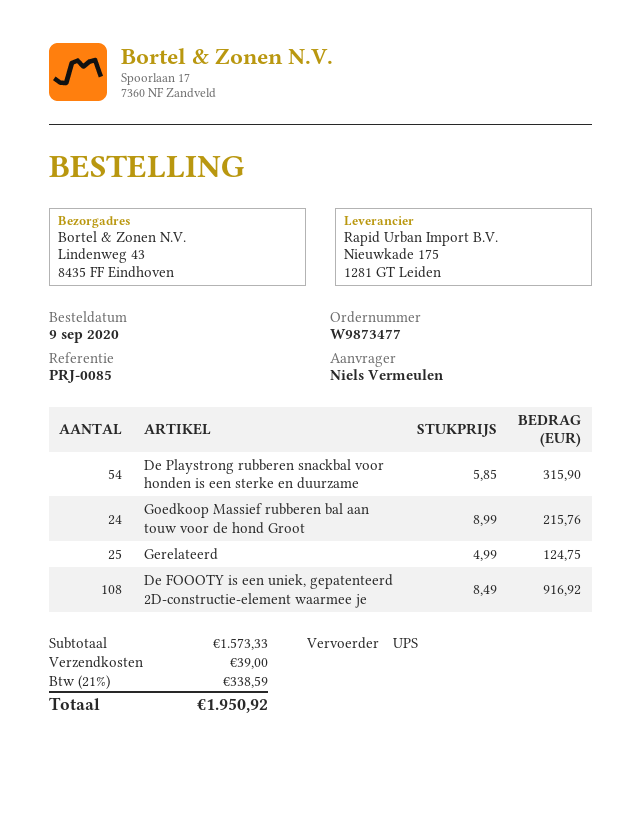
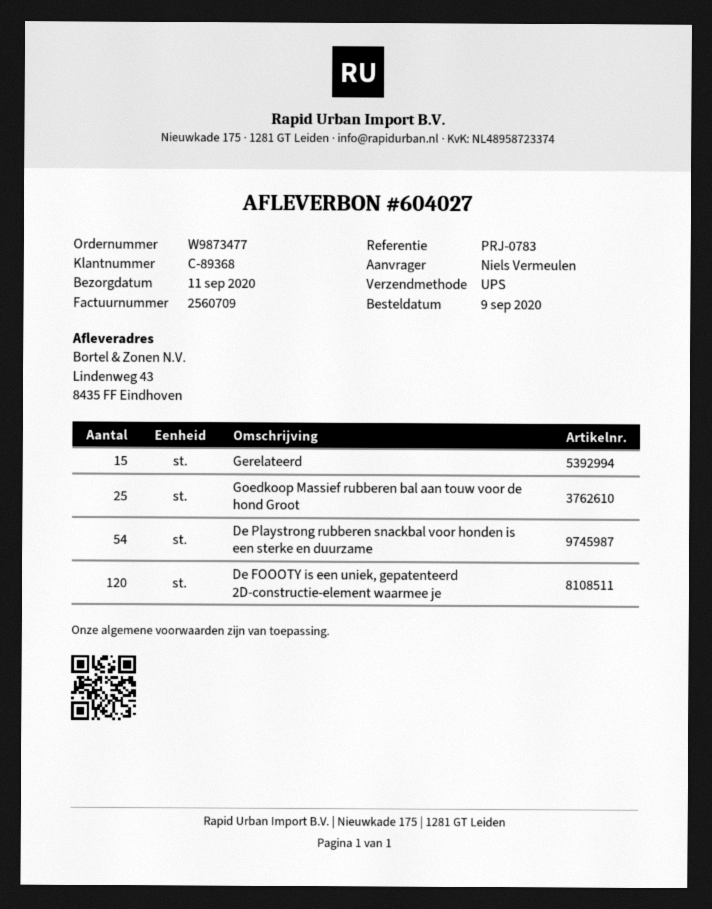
reference: PRJ-0085 -> PRJ-0783
Goedkoop Massief rubberen bal aan touw voor de hond Groot: 24 -> 25
Gerelateerd: 25 -> 15
De FOOOTY is een uniek, gepatenteerd 2D-constructie-element waarmee je: 108 -> 120

